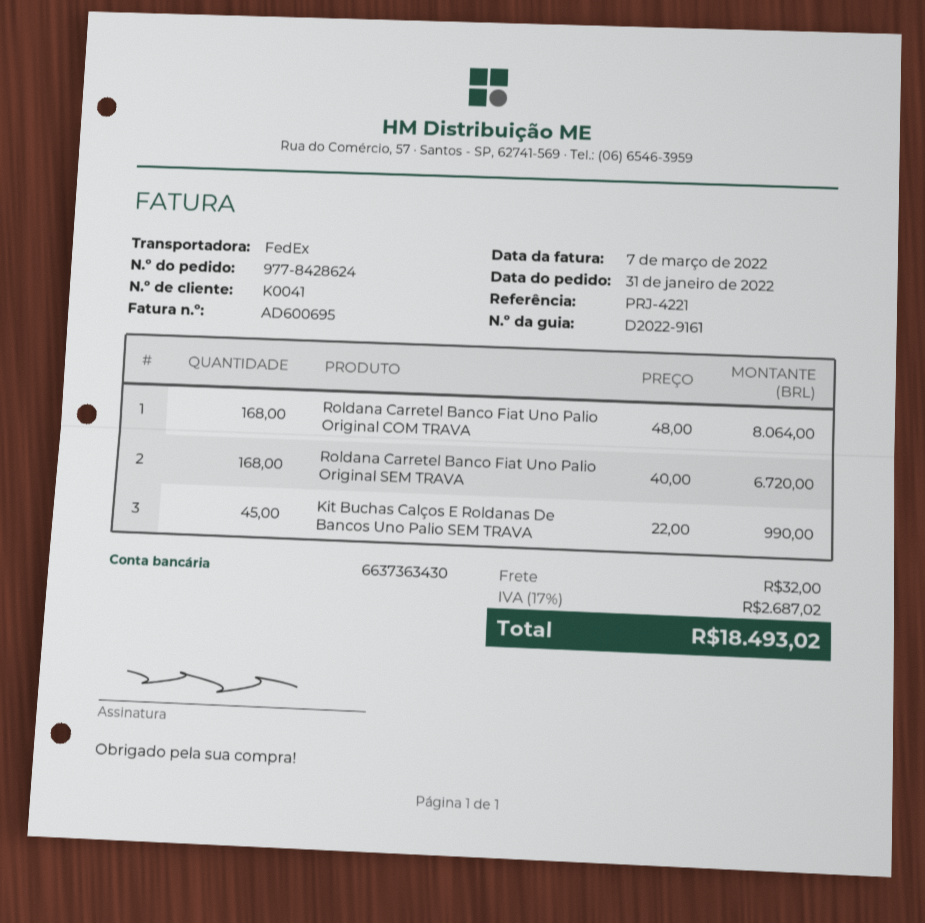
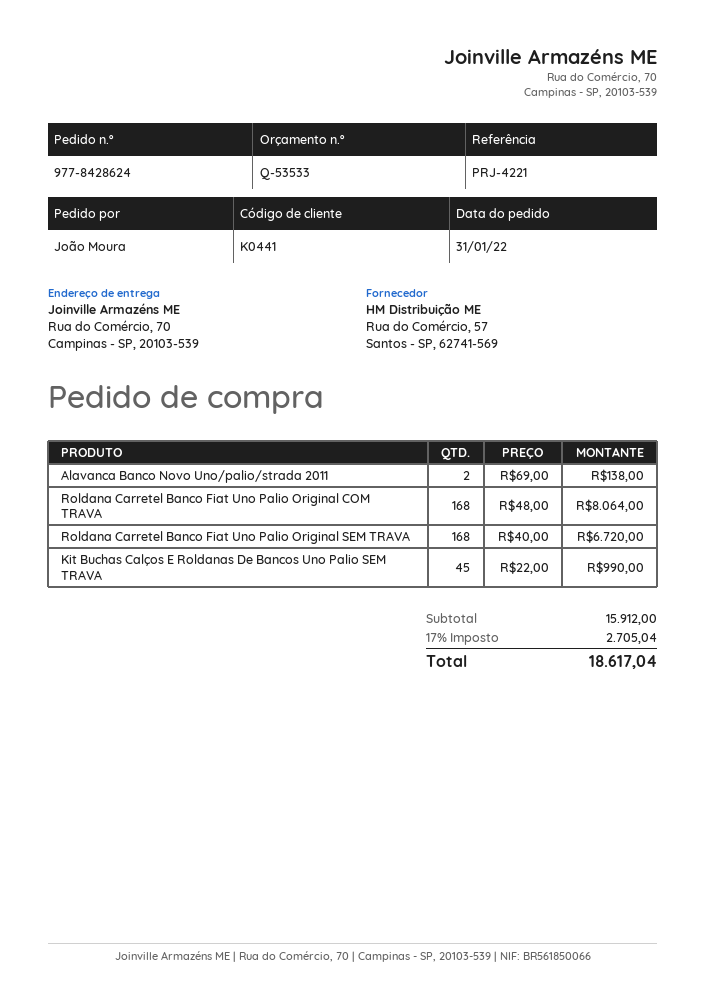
customer number: K0041 -> K0441
Alavanca Banco Novo Uno/palio/strada 2011: none -> 2 x 69.00 = 138.00
shipping: 32.00 -> none
tax: 17% = 2687.02 -> 17% = 2705.04
total: 18493.02 -> 18617.04

